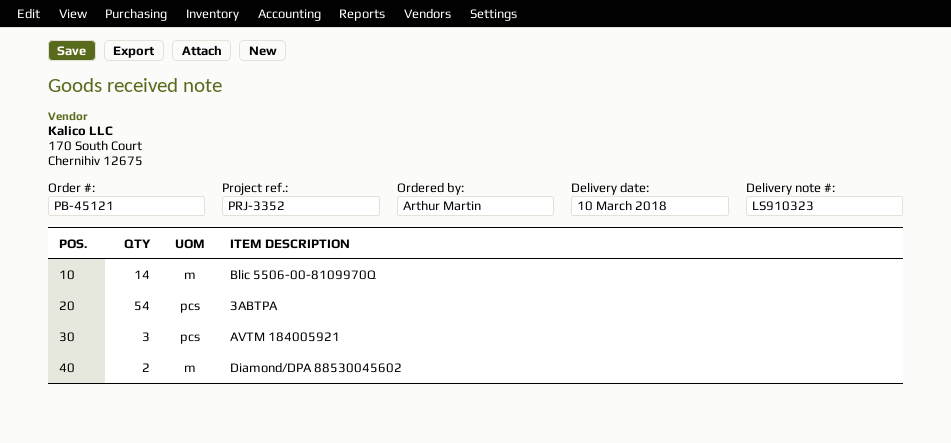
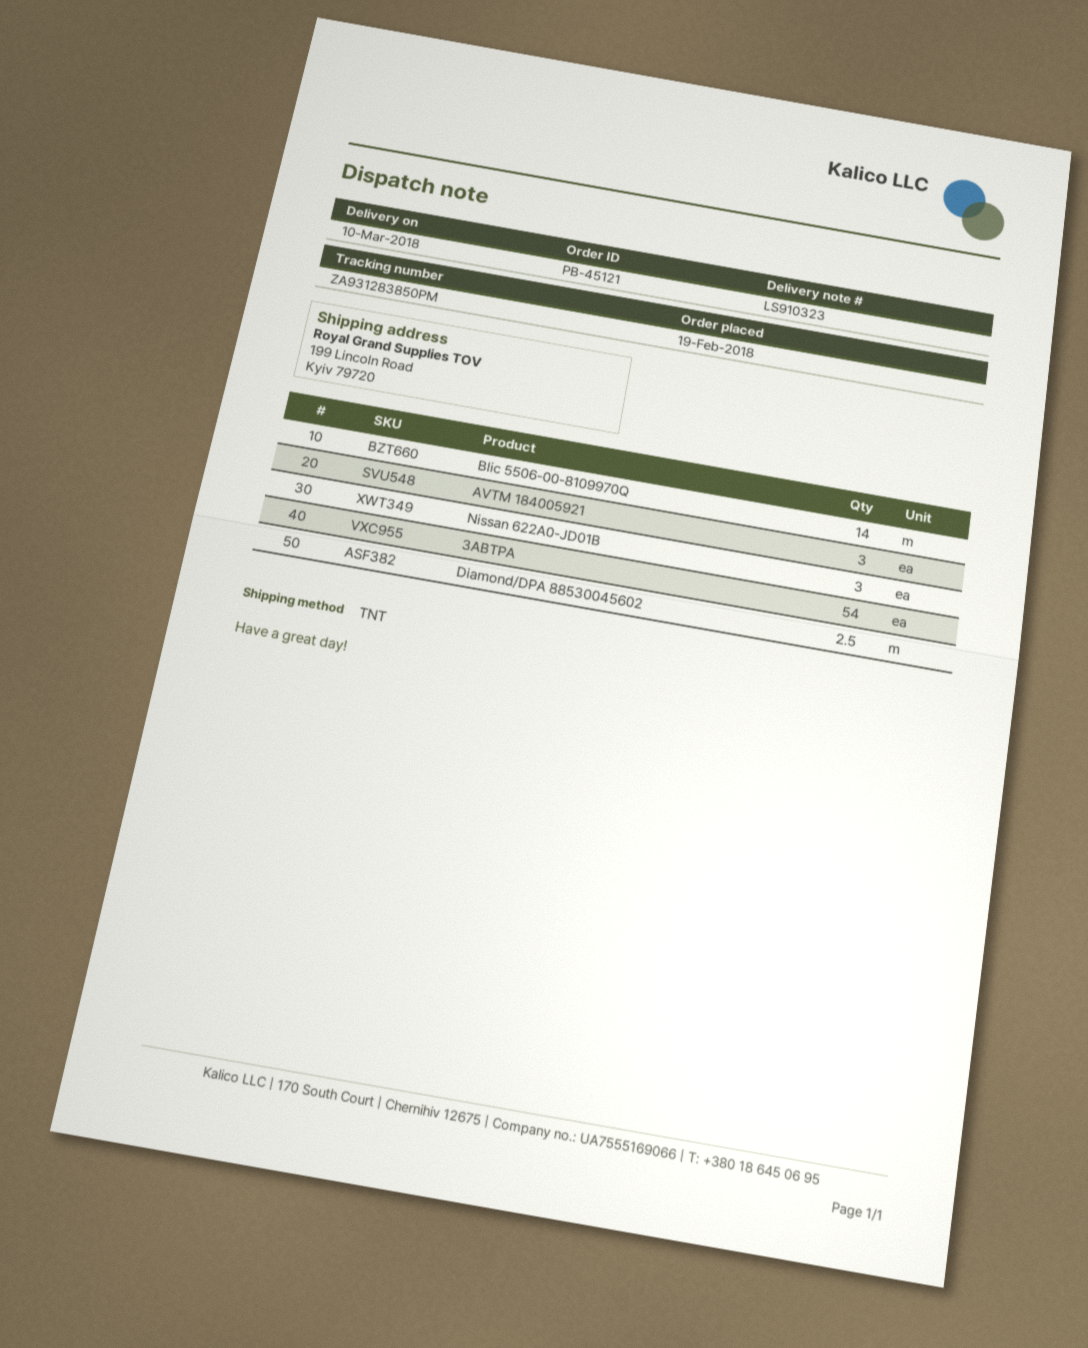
Diamond/DPA 88530045602: 2 -> 2.5
Nissan 622A0-JD01B: none -> 3

